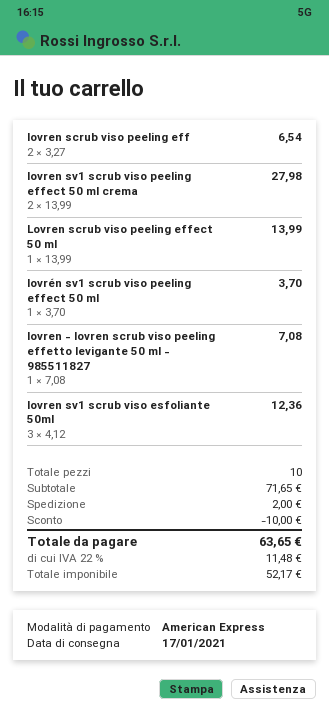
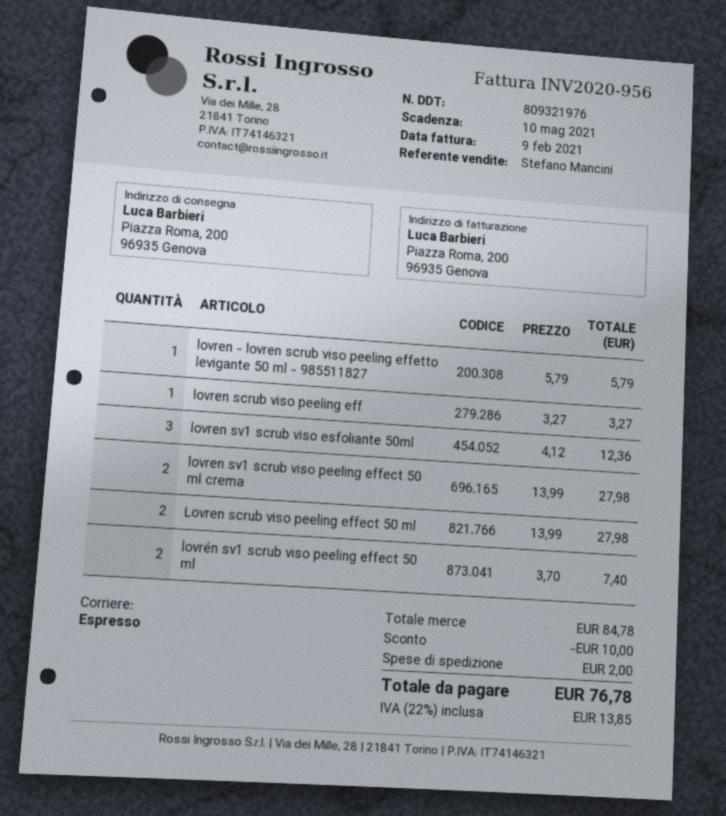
lovren scrub viso peeling eff: 2 x 3.27 = 6.54 -> 1 x 3.27 = 3.27
Lovren scrub viso peeling effect 50 ml: 1 x 13.99 = 13.99 -> 2 x 13.99 = 27.98
lovrén sv1 scrub viso peeling effect 50 ml: 1 x 3.70 = 3.70 -> 2 x 3.70 = 7.40
lovren - lovren scrub viso peeling effetto levigante 50 ml - 985511827: 1 x 7.08 = 7.08 -> 1 x 5.79 = 5.79
subtotal: 71.65 -> 84.78
tax: 22% = 11.48 -> 22% = 13.85
total: 63.65 -> 76.78

